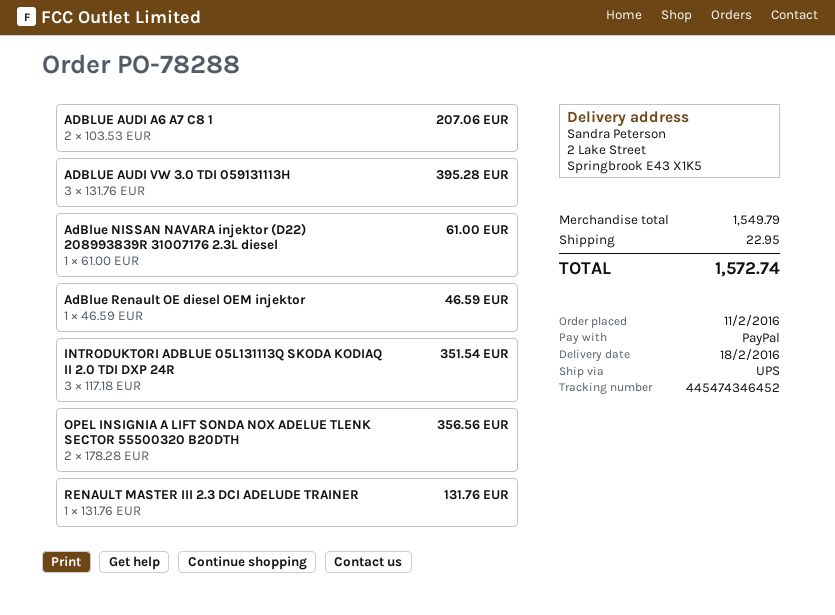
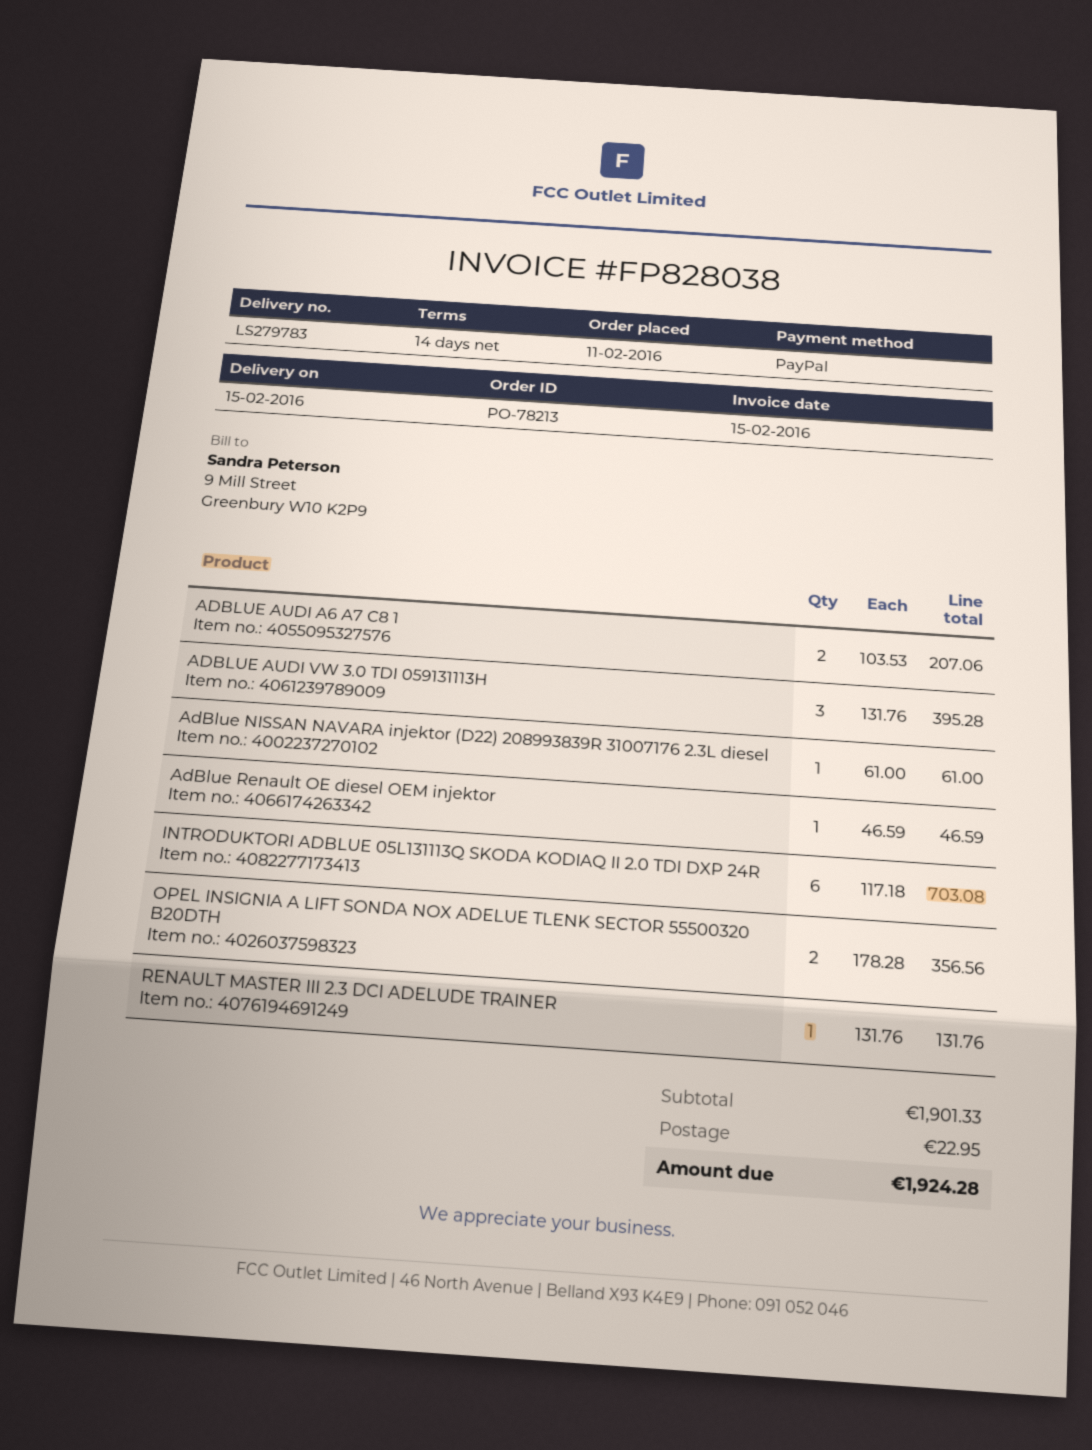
order number: PO-78288 -> PO-78213
delivery date: 2016-02-18 -> 2016-02-15
INTRODUKTORI ADBLUE 05L131113Q SKODA KODIAQ II 2.0 TDI DXP 24R: 3 x 117.18 = 351.54 -> 6 x 117.18 = 703.08
subtotal: 1549.79 -> 1901.33
total: 1572.74 -> 1924.28

